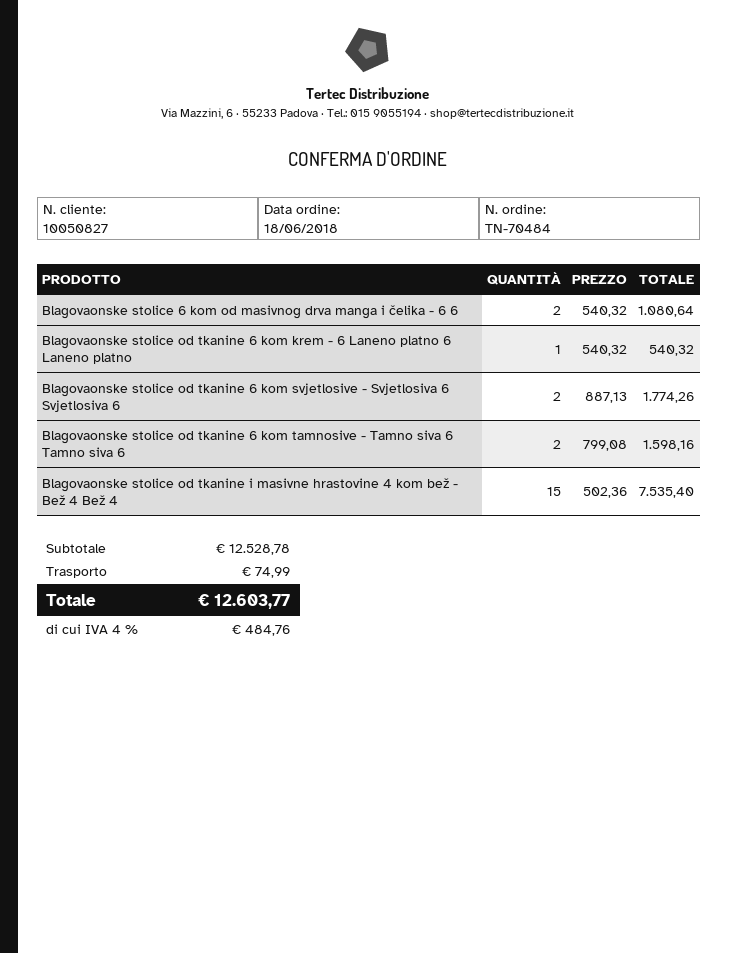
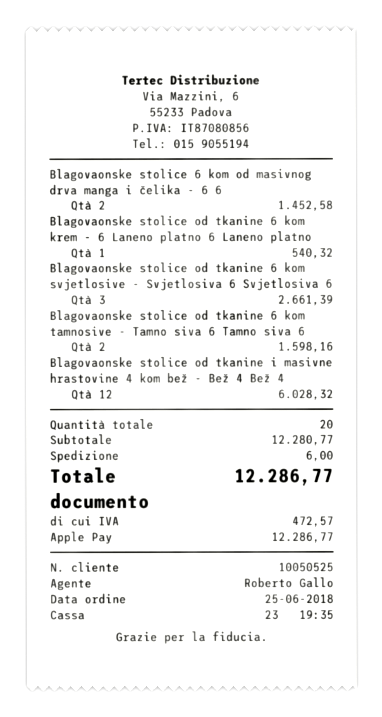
order date: 2018-06-18 -> 2018-06-25
customer number: 10050827 -> 10050525
Blagovaonske stolice 6 kom od masivnog drva manga i čelika - 6 6: 2 for 1080.64 -> 2 for 1452.58
Blagovaonske stolice od tkanine 6 kom svjetlosive - Svjetlosiva 6 Svjetlosiva 6: 2 for 1774.26 -> 3 for 2661.39
Blagovaonske stolice od tkanine i masivne hrastovine 4 kom bež - Bež 4 Bež 4: 15 for 7535.40 -> 12 for 6028.32
subtotal: 12528.78 -> 12280.77
shipping: 74.99 -> 6.00
tax: 484.76 -> 472.57
total: 12603.77 -> 12286.77

